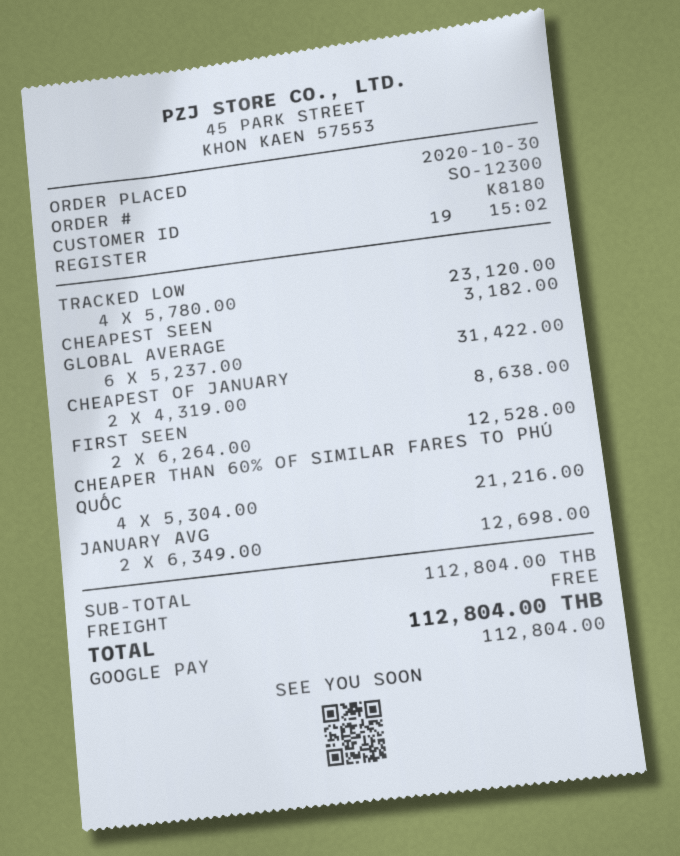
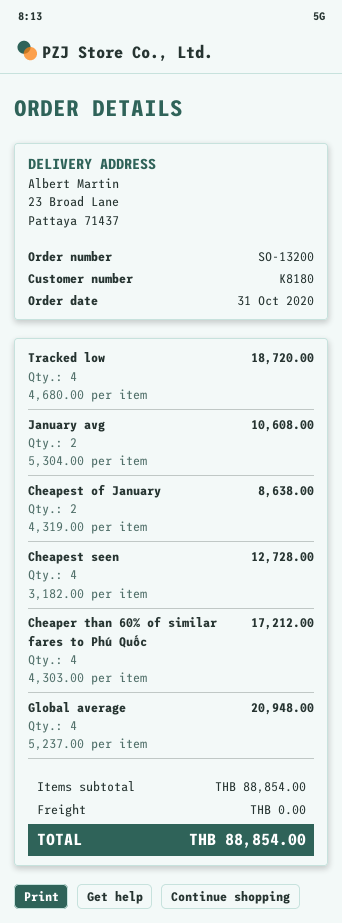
order number: SO-12300 -> SO-13200
order date: 2020-10-30 -> 2020-10-31
TRACKED LOW: 4 x 5780.00 = 23120.00 -> 4 x 4680.00 = 18720.00
CHEAPEST SEEN: 1 x 3182.00 = 3182.00 -> 4 x 3182.00 = 12728.00
GLOBAL AVERAGE: 6 x 5237.00 = 31422.00 -> 4 x 5237.00 = 20948.00
FIRST SEEN: 2 x 6264.00 = 12528.00 -> none
CHEAPER THAN 60% OF SIMILAR FARES TO PHÚ QUỐC: 4 x 5304.00 = 21216.00 -> 4 x 4303.00 = 17212.00
JANUARY AVG: 2 x 6349.00 = 12698.00 -> 2 x 5304.00 = 10608.00
subtotal: 112804.00 -> 88854.00
total: 112804.00 -> 88854.00

